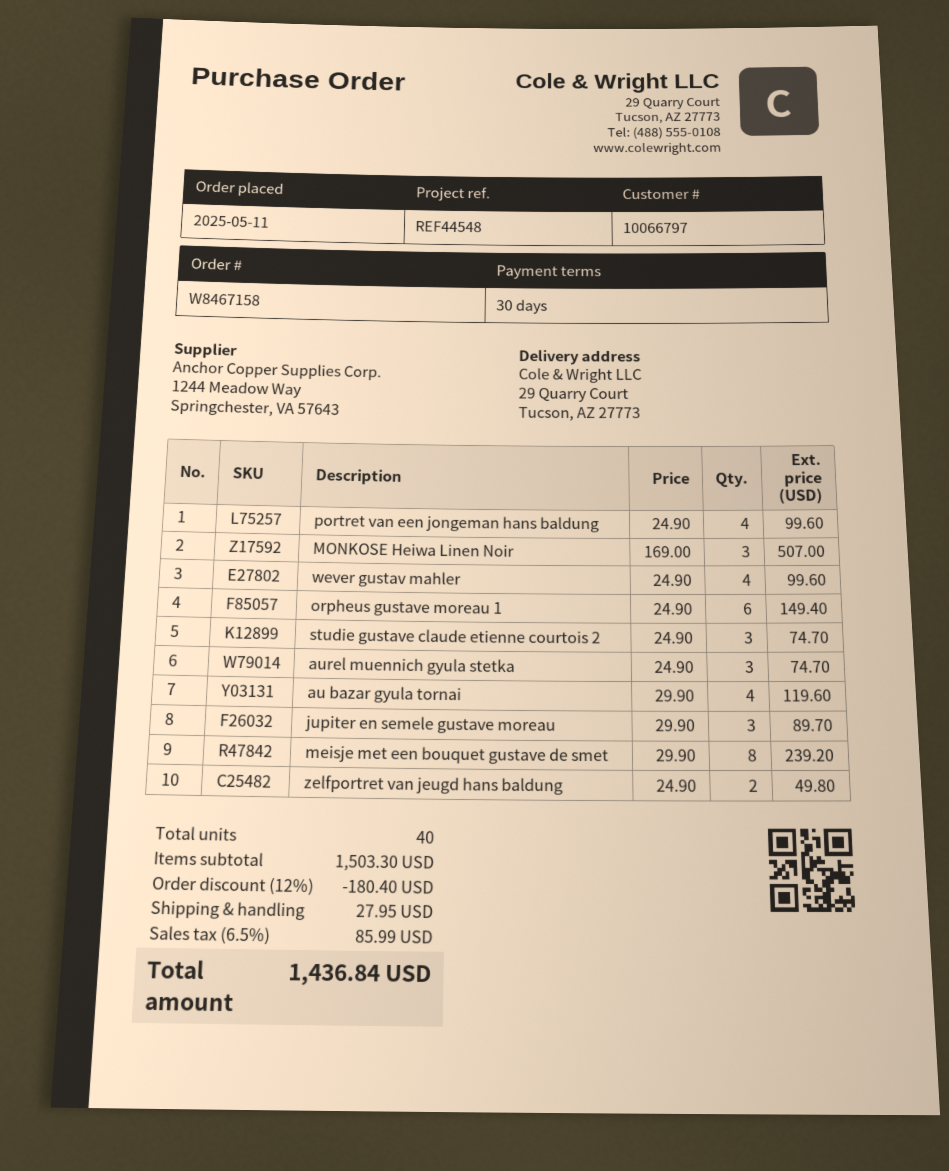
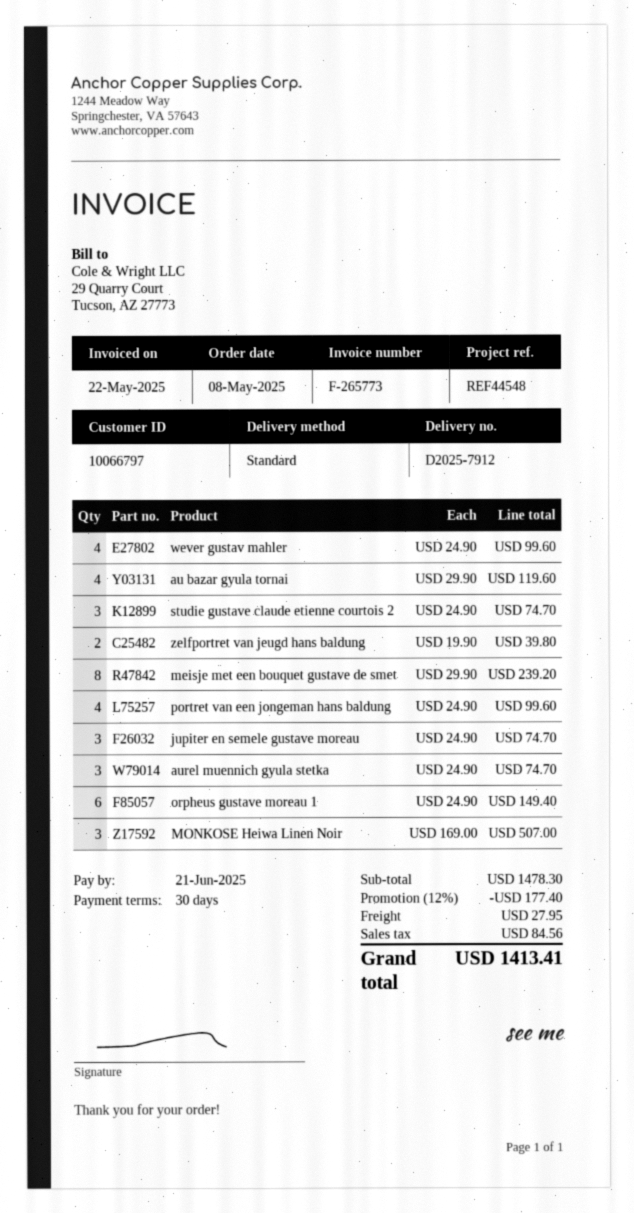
order date: 2025-05-11 -> 2025-05-08
jupiter en semele gustave moreau: 3 x 29.90 = 89.70 -> 3 x 24.90 = 74.70
zelfportret van jeugd hans baldung: 2 x 24.90 = 49.80 -> 2 x 19.90 = 39.80
subtotal: 1503.30 -> 1478.30
discount: 12% = 180.40 -> 12% = 177.40
tax: 85.99 -> 84.56
total: 1436.84 -> 1413.41

